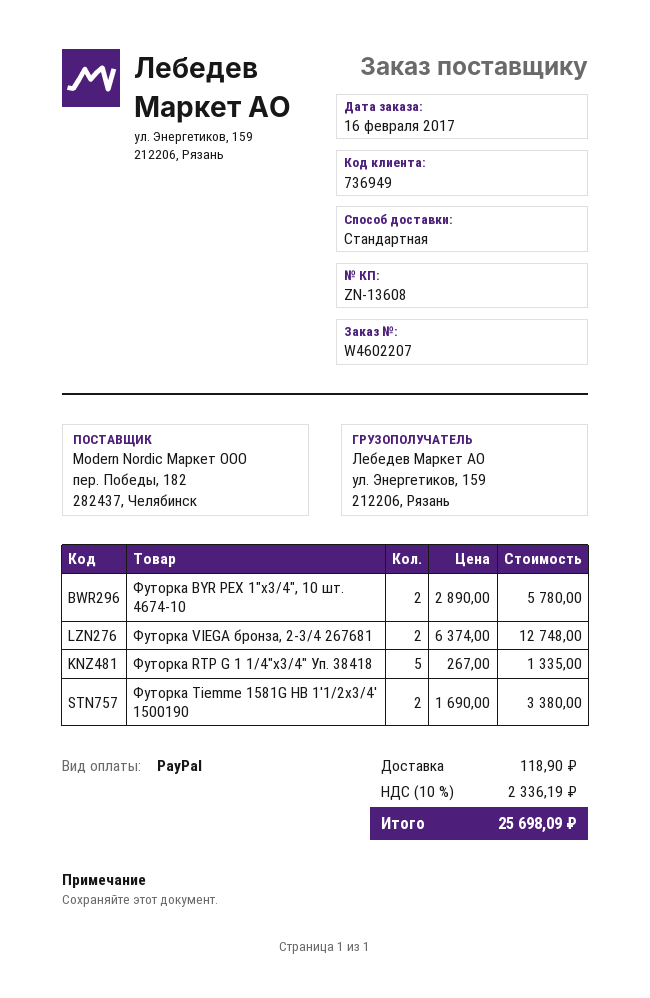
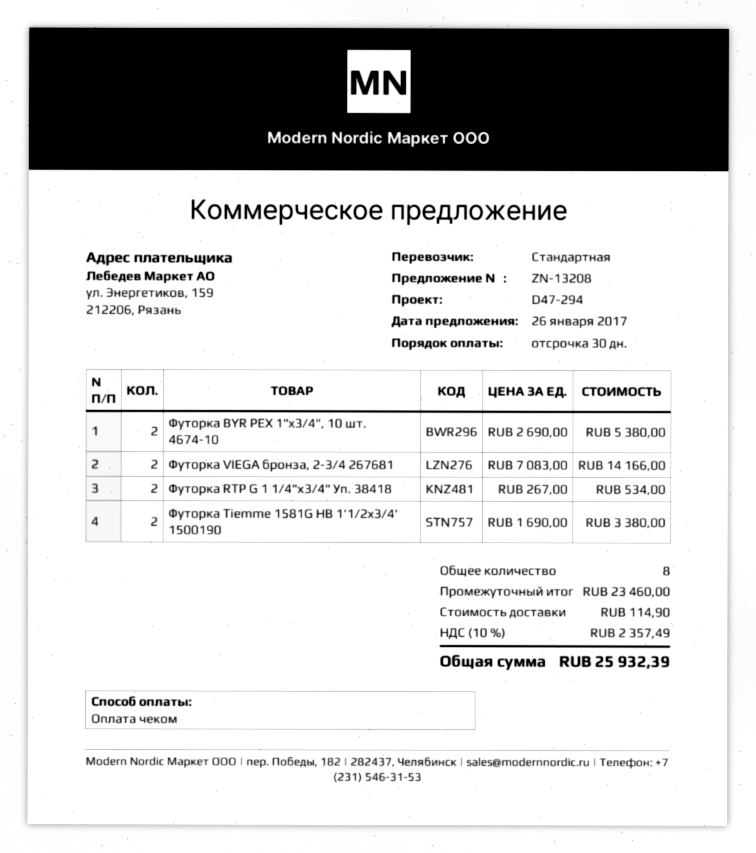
quote number: ZN-13608 -> ZN-13208
payment method: PayPal -> cheque
Футорка BYR PEX 1"x3/4", 10 шт. 4674-10: 2 x 2890.00 = 5780.00 -> 2 x 2690.00 = 5380.00
Футорка VIEGA бронза, 2-3/4 267681: 2 x 6374.00 = 12748.00 -> 2 x 7083.00 = 14166.00
Футорка RTP G 1 1/4"х3/4" Уп. 38418: 5 x 267.00 = 1335.00 -> 2 x 267.00 = 534.00
shipping: 118.90 -> 114.90
tax: 10% = 2336.19 -> 10% = 2357.49
total: 25698.09 -> 25932.39

